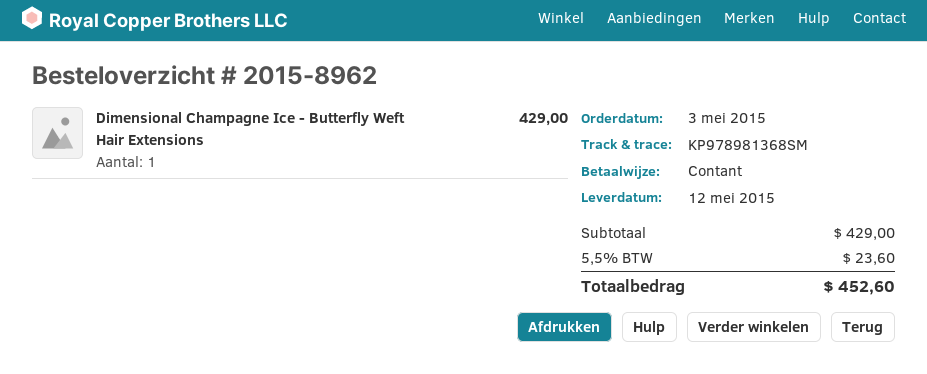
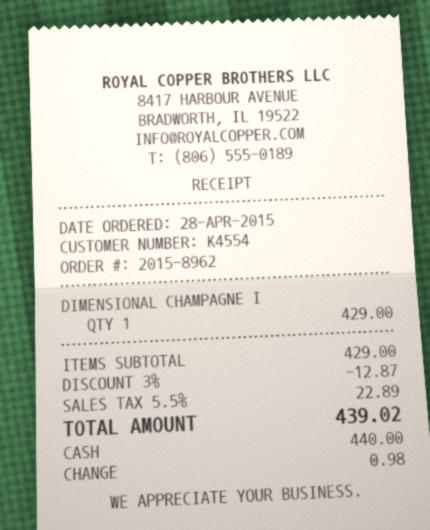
order date: 2015-05-03 -> 2015-04-28
discount: none -> 3% = 12.87
tax: 5.5% = 23.60 -> 5.5% = 22.89
total: 452.60 -> 439.02

